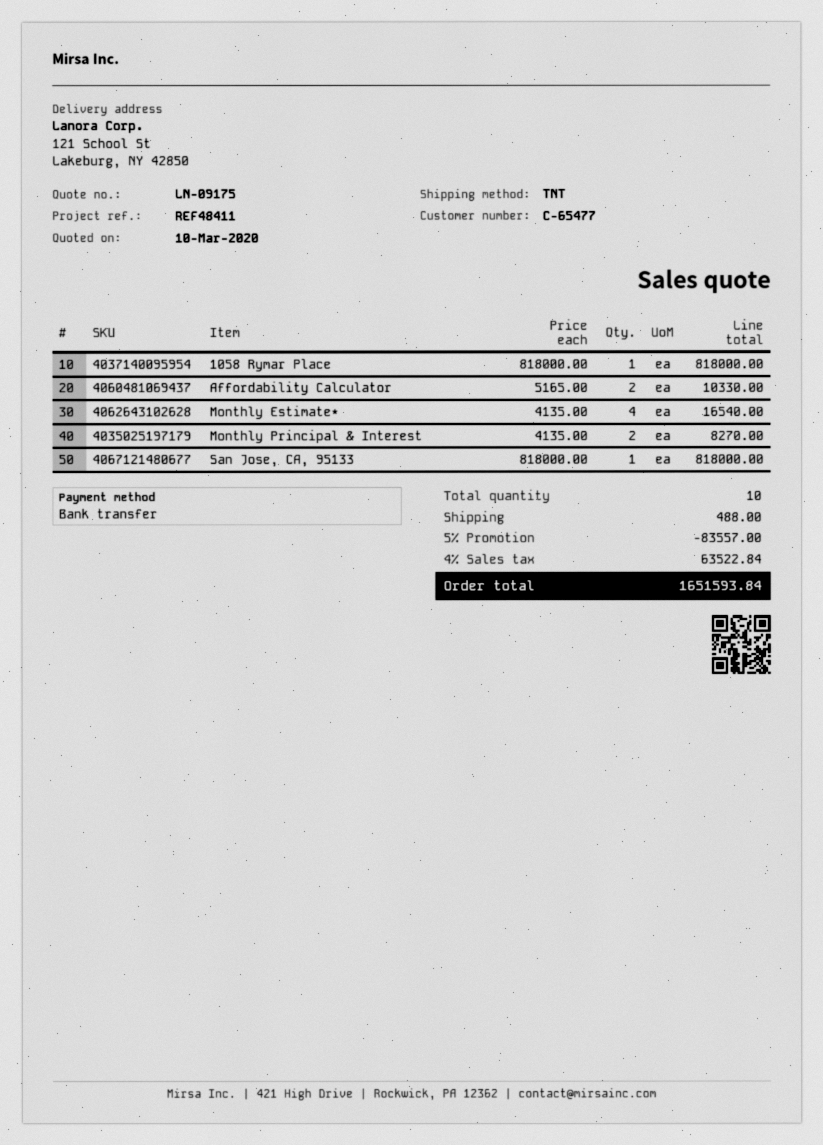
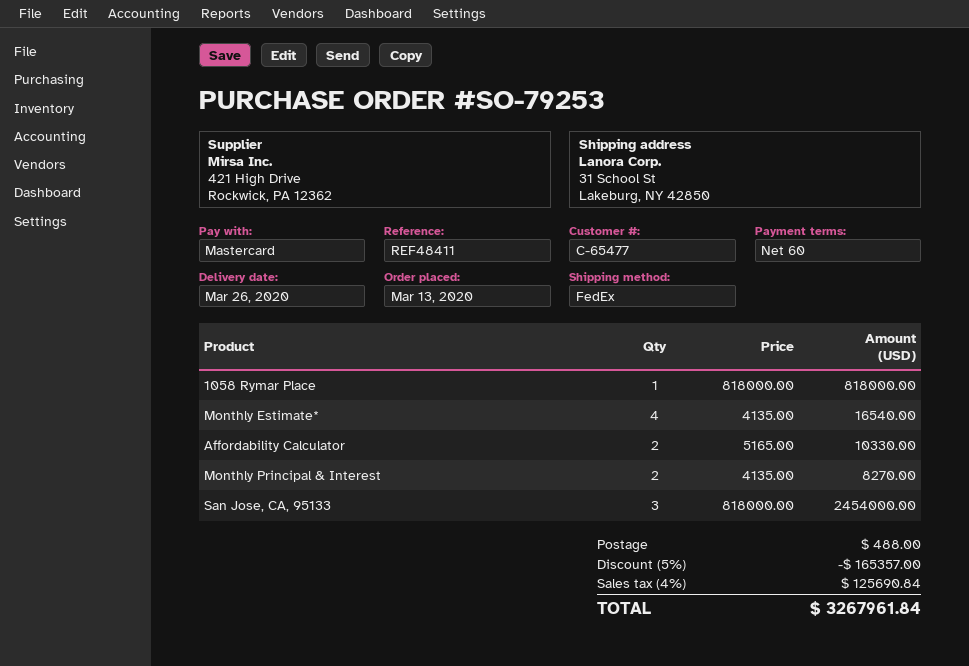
payment method: bank transfer -> Mastercard
shipping method: TNT -> FedEx
ship to: 121 School St, Lakeburg, NY 42850 -> 31 School St, Lakeburg, NY 42850
San Jose, CA, 95133: 1 x 818000.00 = 818000.00 -> 3 x 818000.00 = 2454000.00
discount: 5% = 83557.00 -> 5% = 165357.00
tax: 4% = 63522.84 -> 4% = 125690.84
total: 1651593.84 -> 3267961.84

